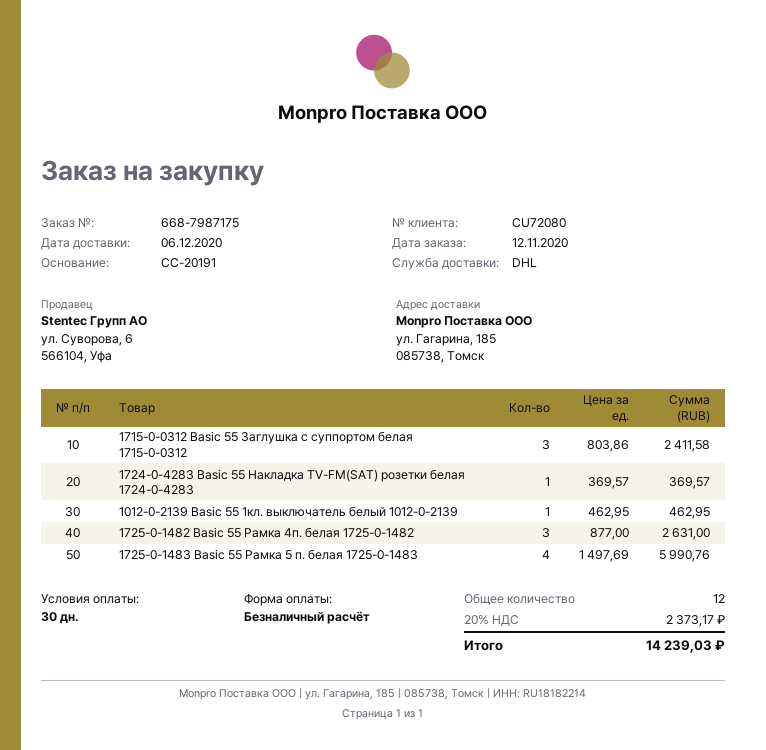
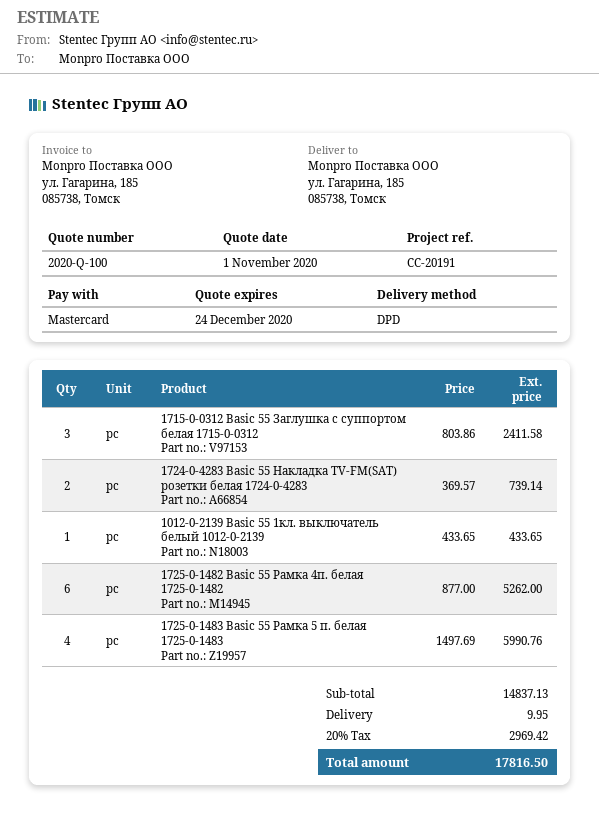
payment method: bank transfer -> Mastercard
shipping method: DHL -> DPD
1724-0-4283 Basic 55 Накладка TV-FM(SAT) розетки белая 1724-0-4283: 1 x 369.57 = 369.57 -> 2 x 369.57 = 739.14
1012-0-2139 Basic 55 1кл. выключатель белый 1012-0-2139: 1 x 462.95 = 462.95 -> 1 x 433.65 = 433.65
1725-0-1482 Basic 55 Рамка 4п. белая 1725-0-1482: 3 x 877.00 = 2631.00 -> 6 x 877.00 = 5262.00
shipping: none -> 9.95
tax: 20% = 2373.17 -> 20% = 2969.42
total: 14239.03 -> 17816.50

